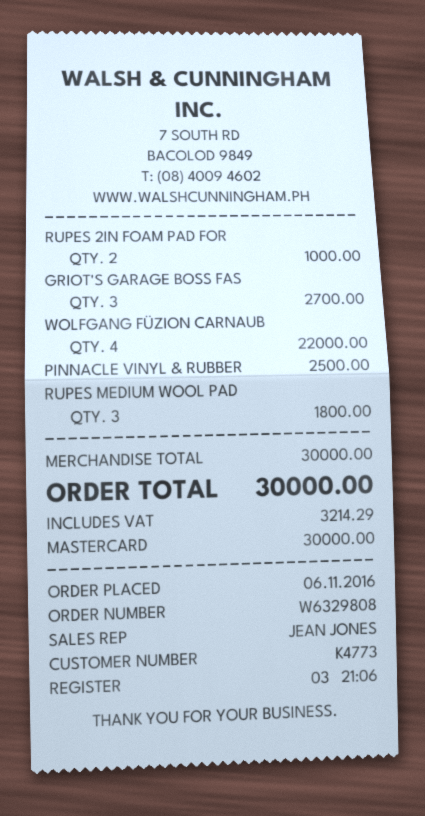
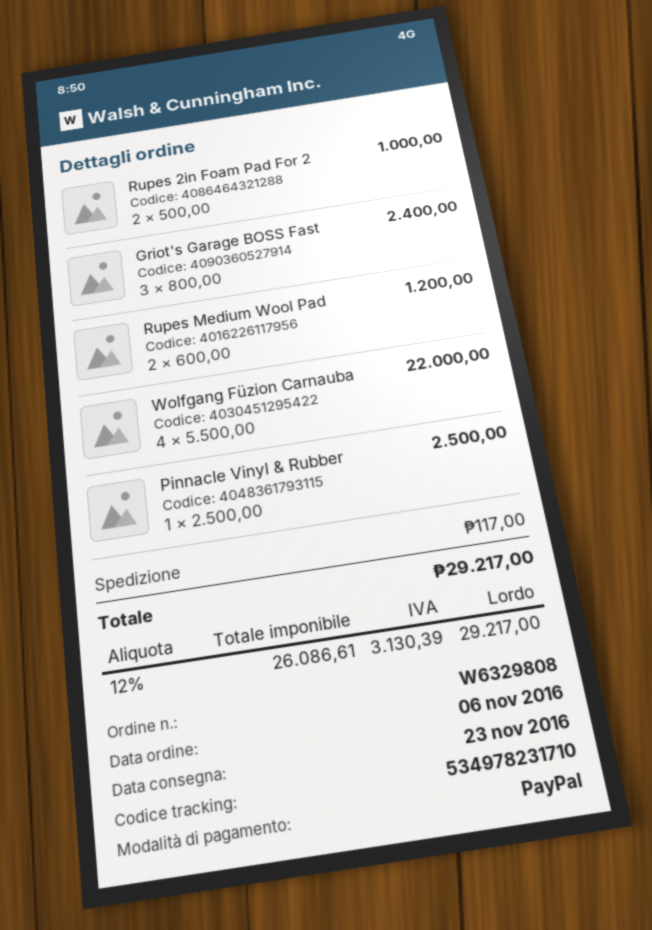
payment method: Mastercard -> PayPal
GRIOT'S GARAGE BOSS FAS: 3 for 2700.00 -> 3 for 2400.00
RUPES MEDIUM WOOL PAD: 3 for 1800.00 -> 2 for 1200.00
shipping: none -> 117.00
tax: 3214.29 -> 3130.39
total: 30000.00 -> 29217.00

